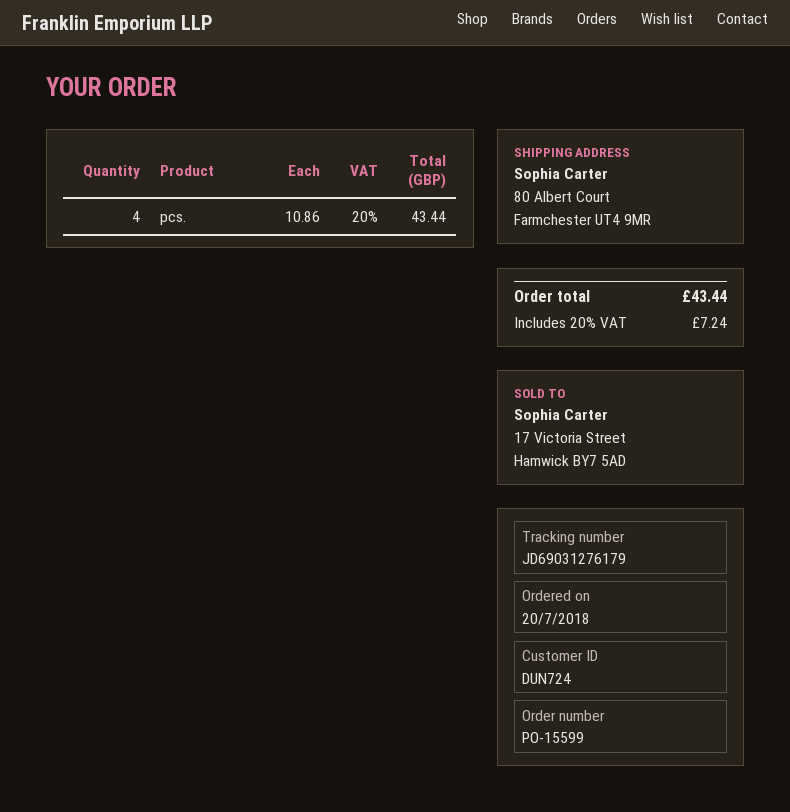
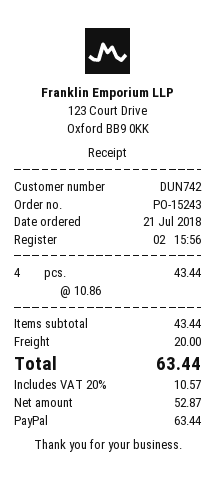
order number: PO-15599 -> PO-15243
order date: 2018-07-20 -> 2018-07-21
customer number: DUN724 -> DUN742
shipping: none -> 20.00
tax: 20% = 7.24 -> 20% = 10.57
total: 43.44 -> 63.44

